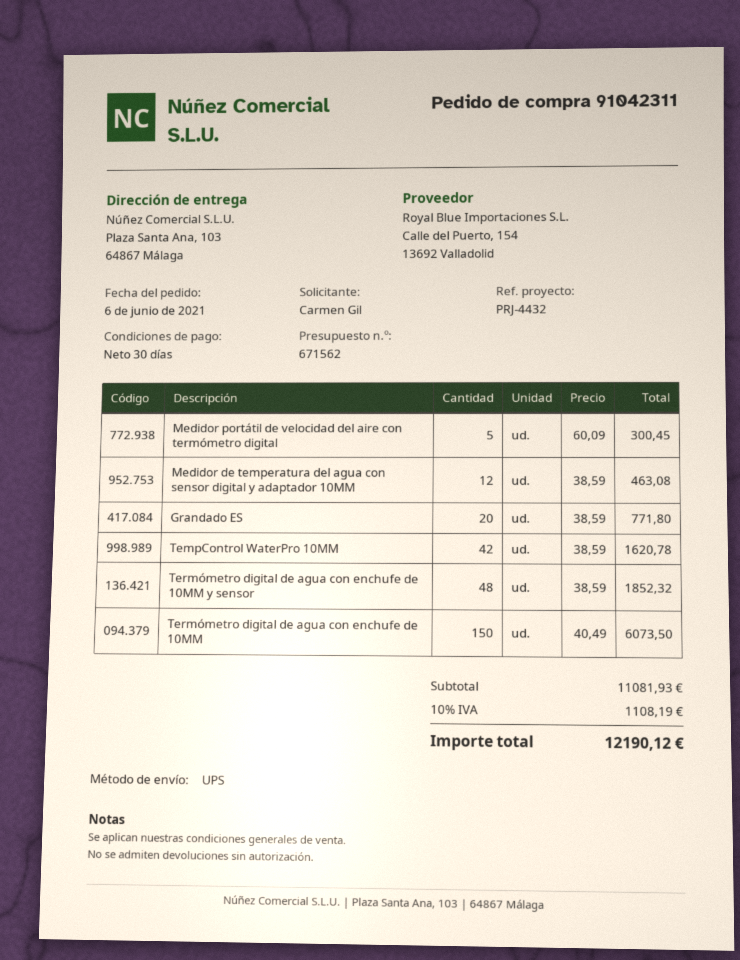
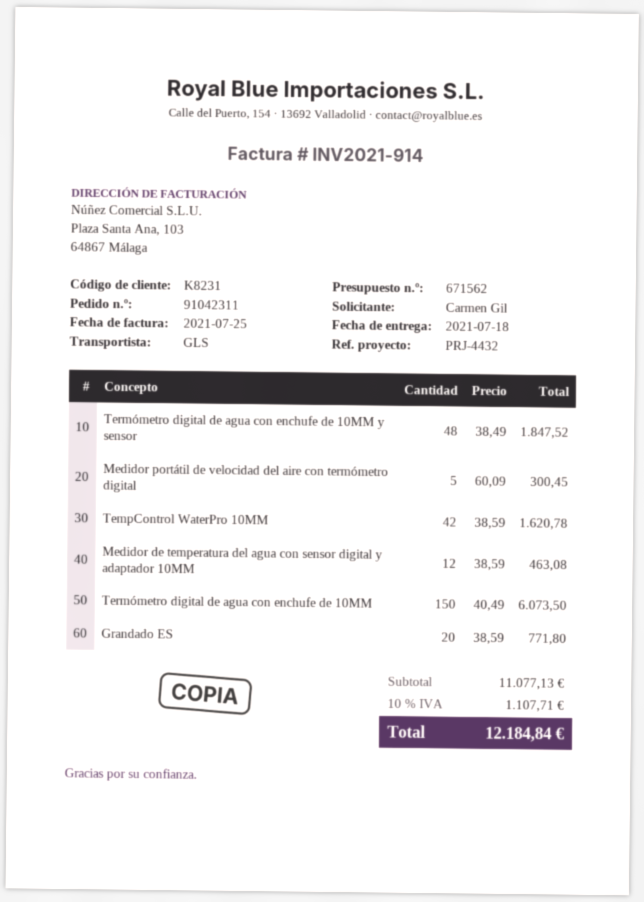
shipping method: UPS -> GLS
Termómetro digital de agua con enchufe de 10MM y sensor: 48 x 38.59 = 1852.32 -> 48 x 38.49 = 1847.52
subtotal: 11081.93 -> 11077.13
tax: 10% = 1108.19 -> 10% = 1107.71
total: 12190.12 -> 12184.84

